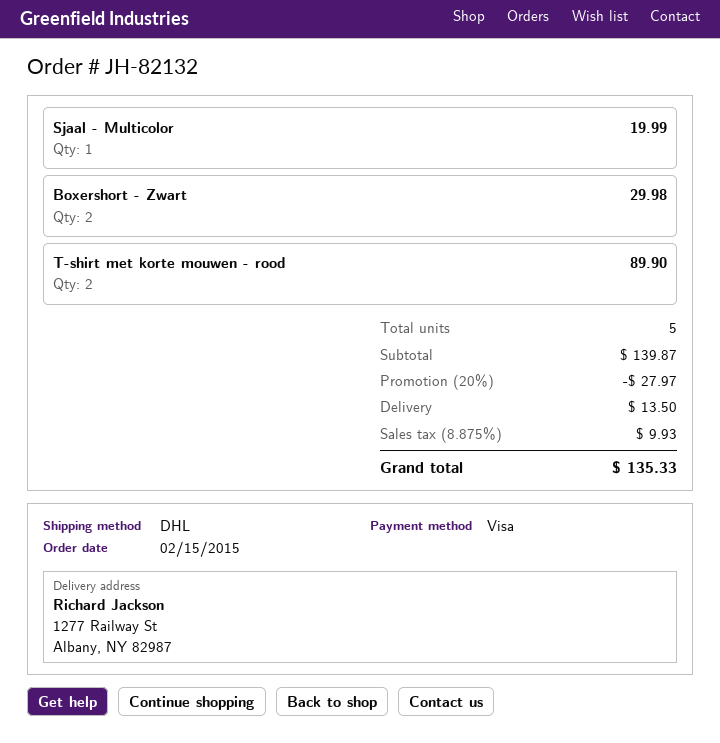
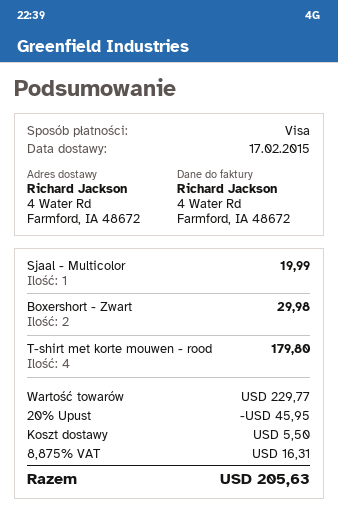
ship to: 1277 Railway St, Albany, NY 82987 -> 4 Water Rd, Farmford, IA 48672
T-shirt met korte mouwen - rood: 2 for 89.90 -> 4 for 179.80
subtotal: 139.87 -> 229.77
discount: 20% = 27.97 -> 20% = 45.95
shipping: 13.50 -> 5.50
tax: 8.875% = 9.93 -> 8.875% = 16.31
total: 135.33 -> 205.63

